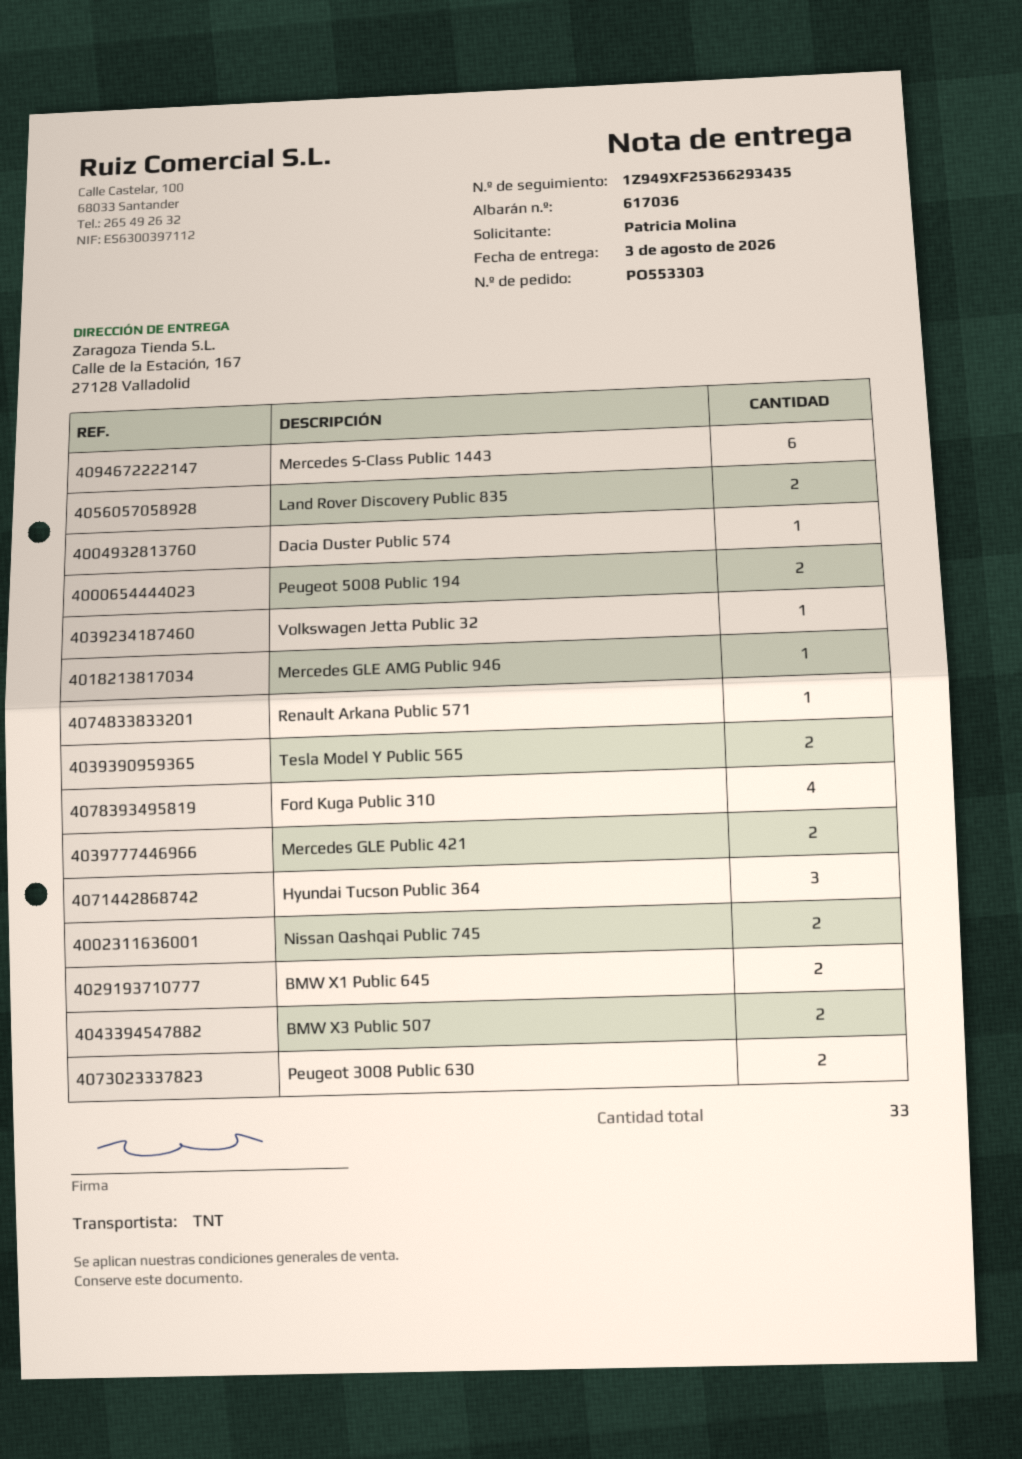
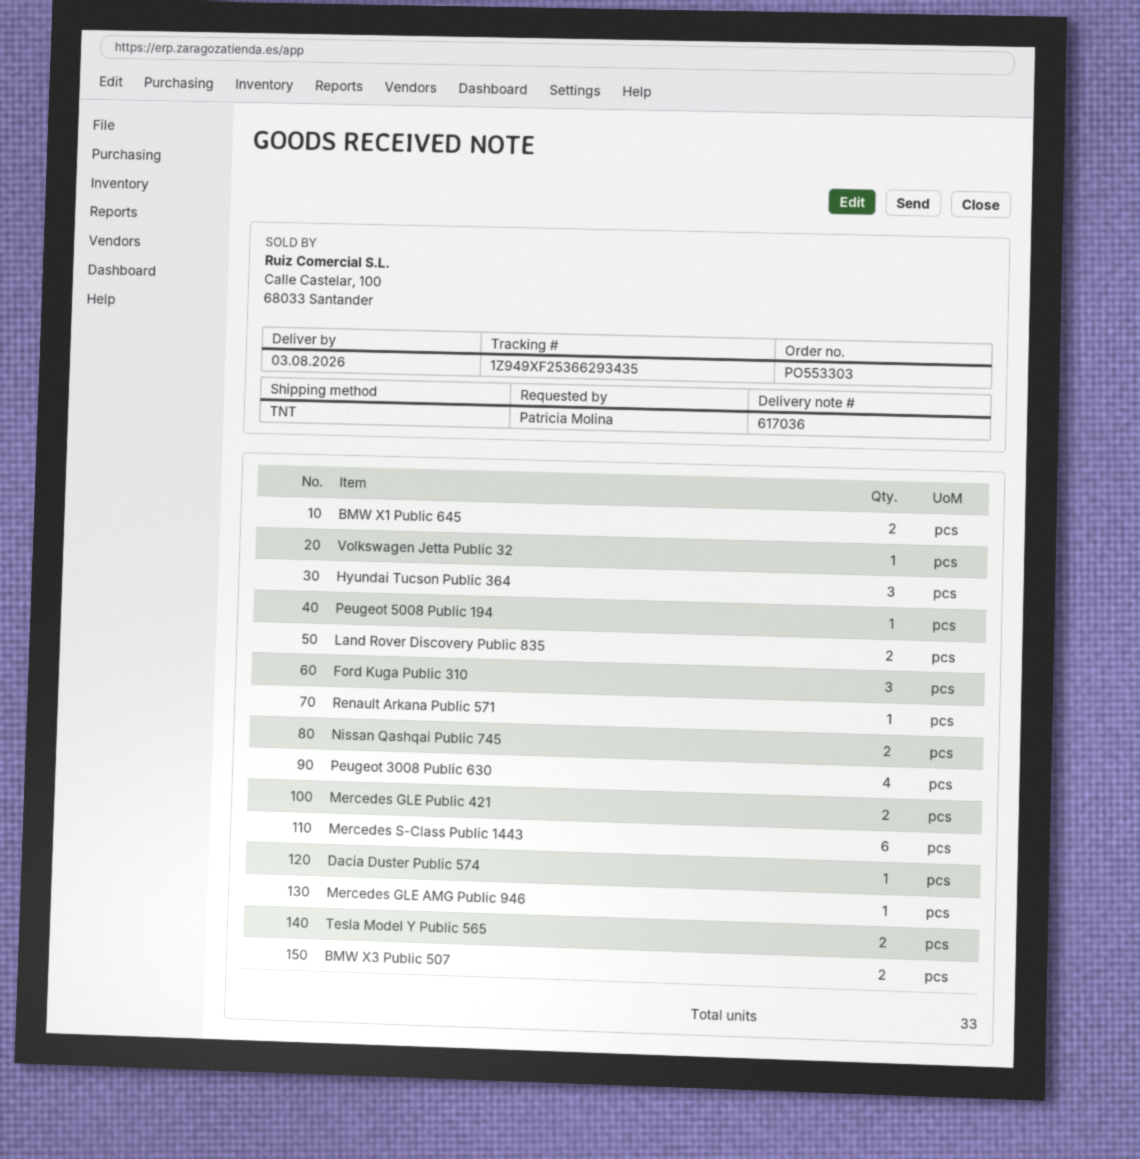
Peugeot 5008 Public 194: 2 -> 1
Ford Kuga Public 310: 4 -> 3
Peugeot 3008 Public 630: 2 -> 4

